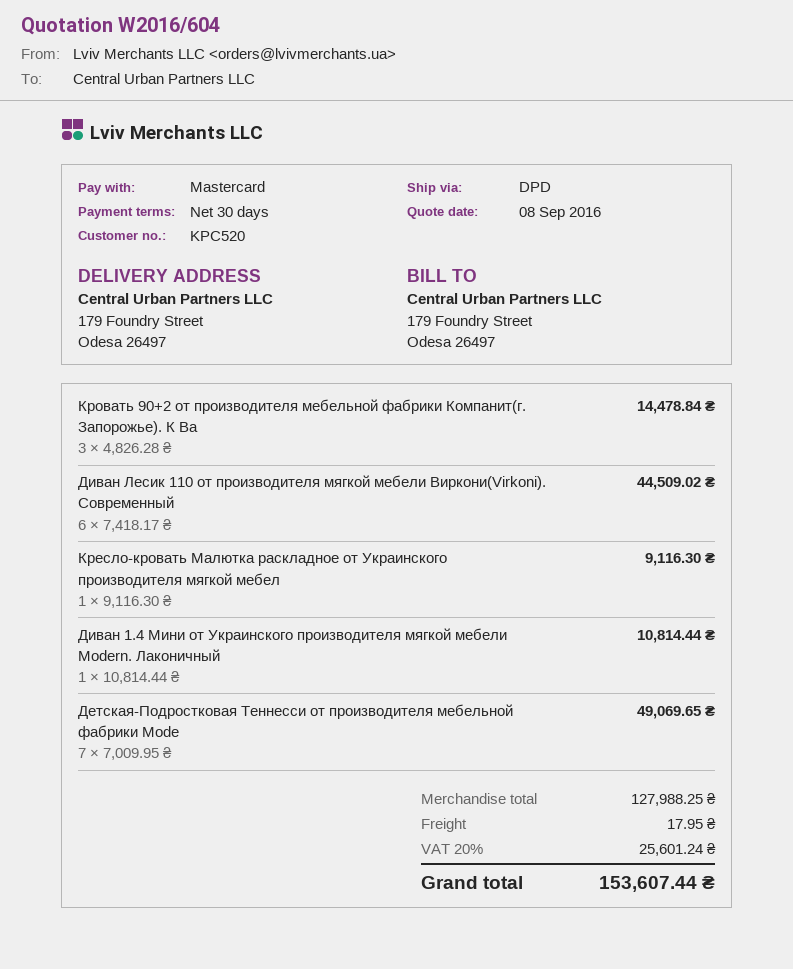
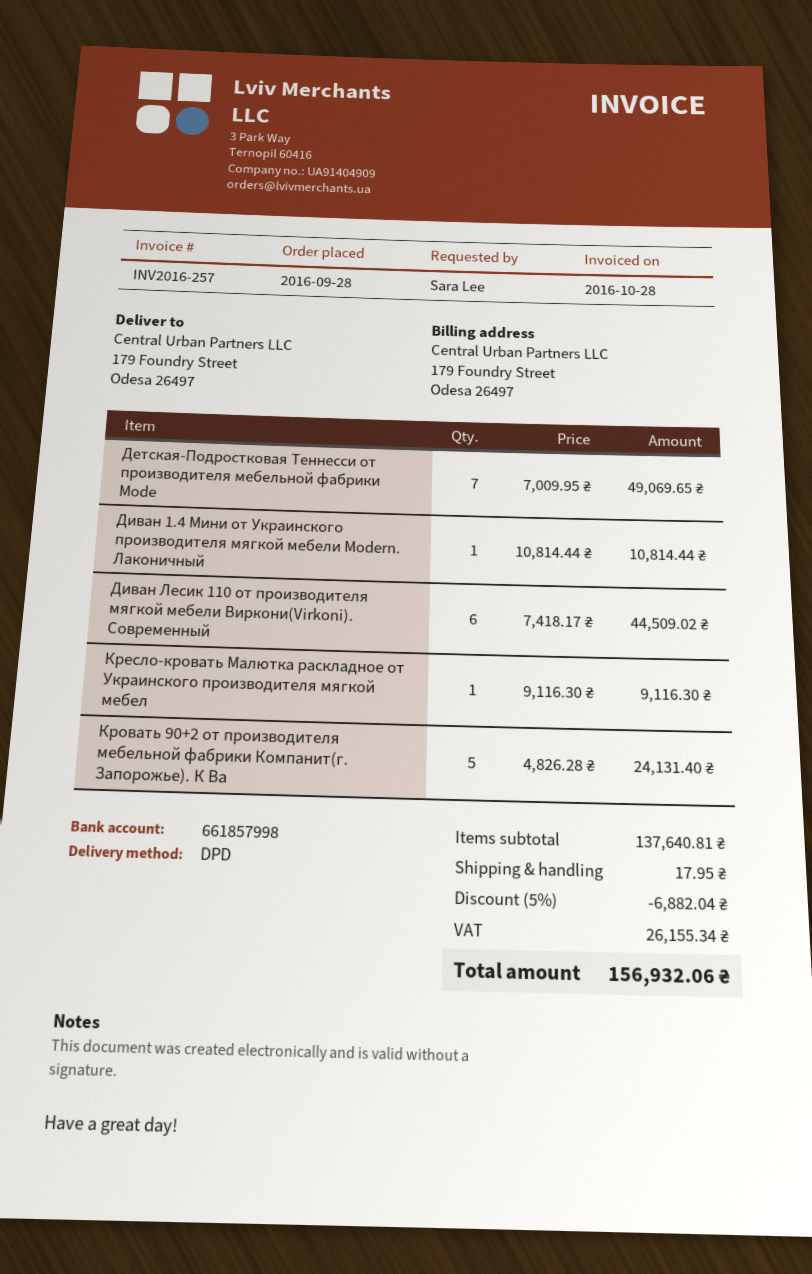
Кровать 90+2 от производителя мебельной фабрики Компанит(г. Запорожье). К Ва: 3 x 4826.28 = 14478.84 -> 5 x 4826.28 = 24131.40
subtotal: 127988.25 -> 137640.81
discount: none -> 5% = 6882.04
tax: 25601.24 -> 26155.34
total: 153607.44 -> 156932.06

